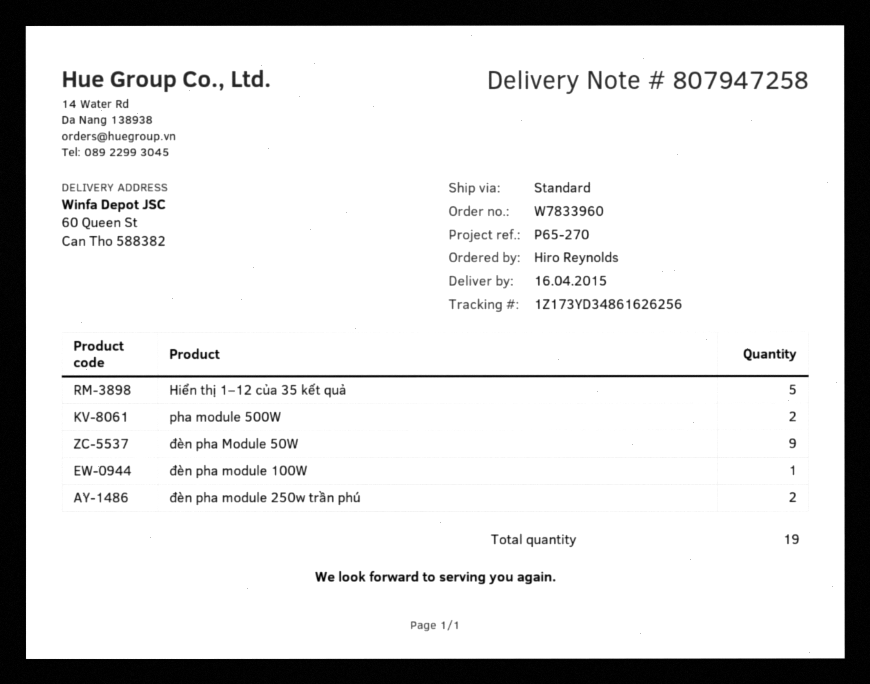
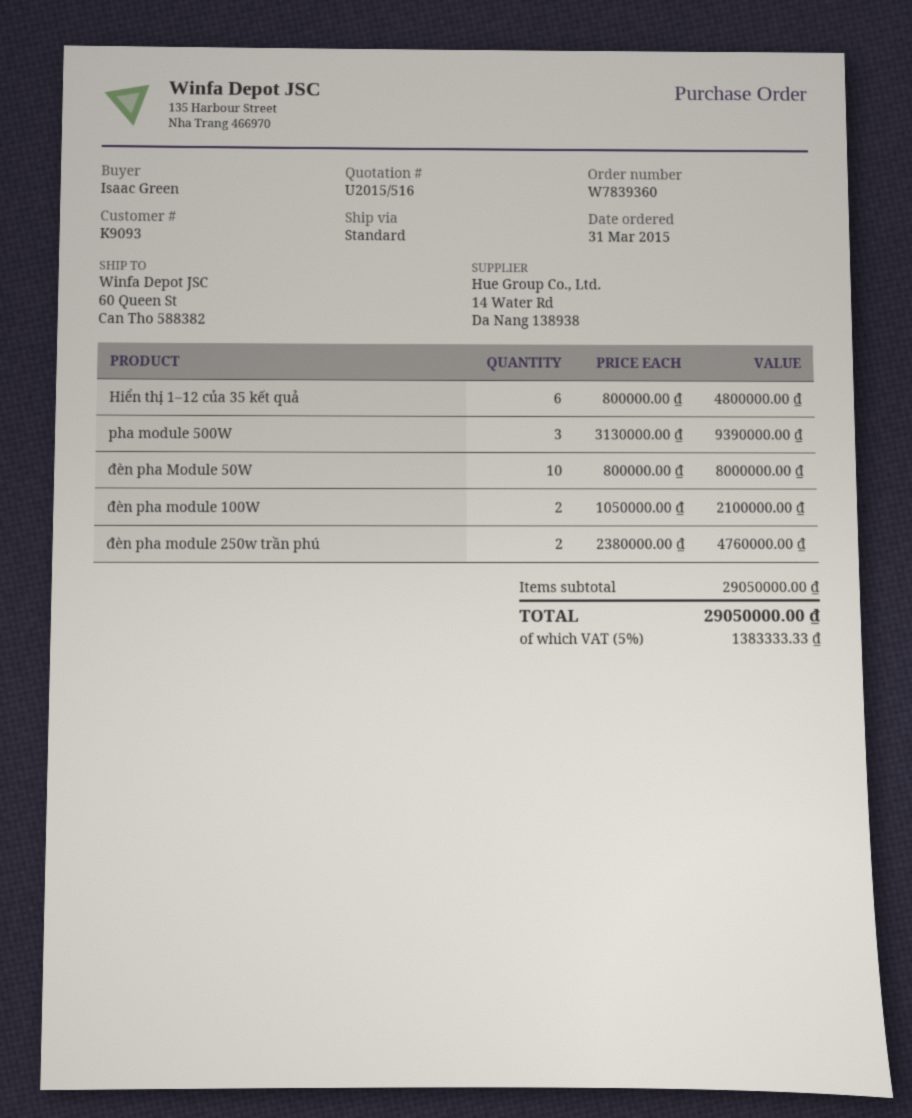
order number: W7833960 -> W7839360
ordered by: Hiro Reynolds -> Isaac Green
Hiển thị 1–12 của 35 kết quả: 5 -> 6
pha module 500W: 2 -> 3
đèn pha Module 50W: 9 -> 10
đèn pha module 100W: 1 -> 2

